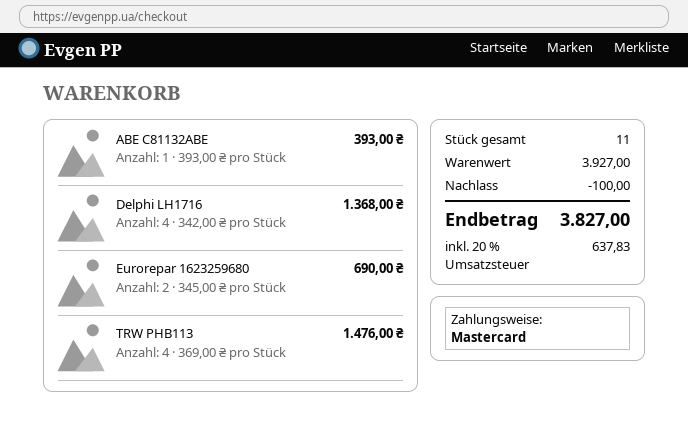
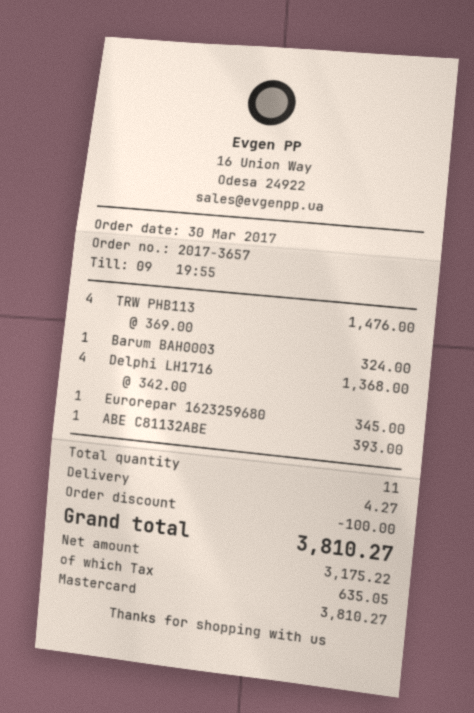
Eurorepar 1623259680: 2 x 345.00 = 690.00 -> 1 x 345.00 = 345.00
Barum BAH0003: none -> 1 x 324.00 = 324.00
shipping: none -> 4.27
tax: 637.83 -> 635.05
total: 3827.00 -> 3810.27

